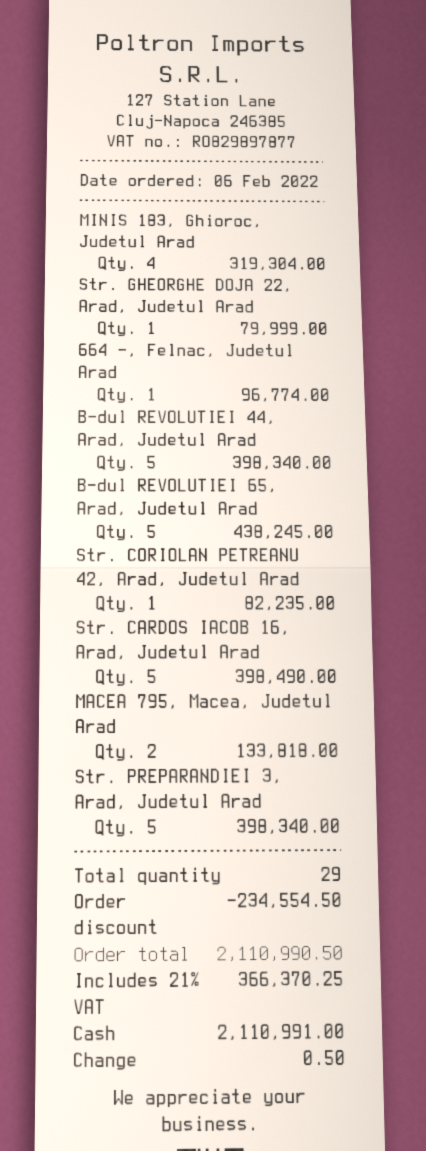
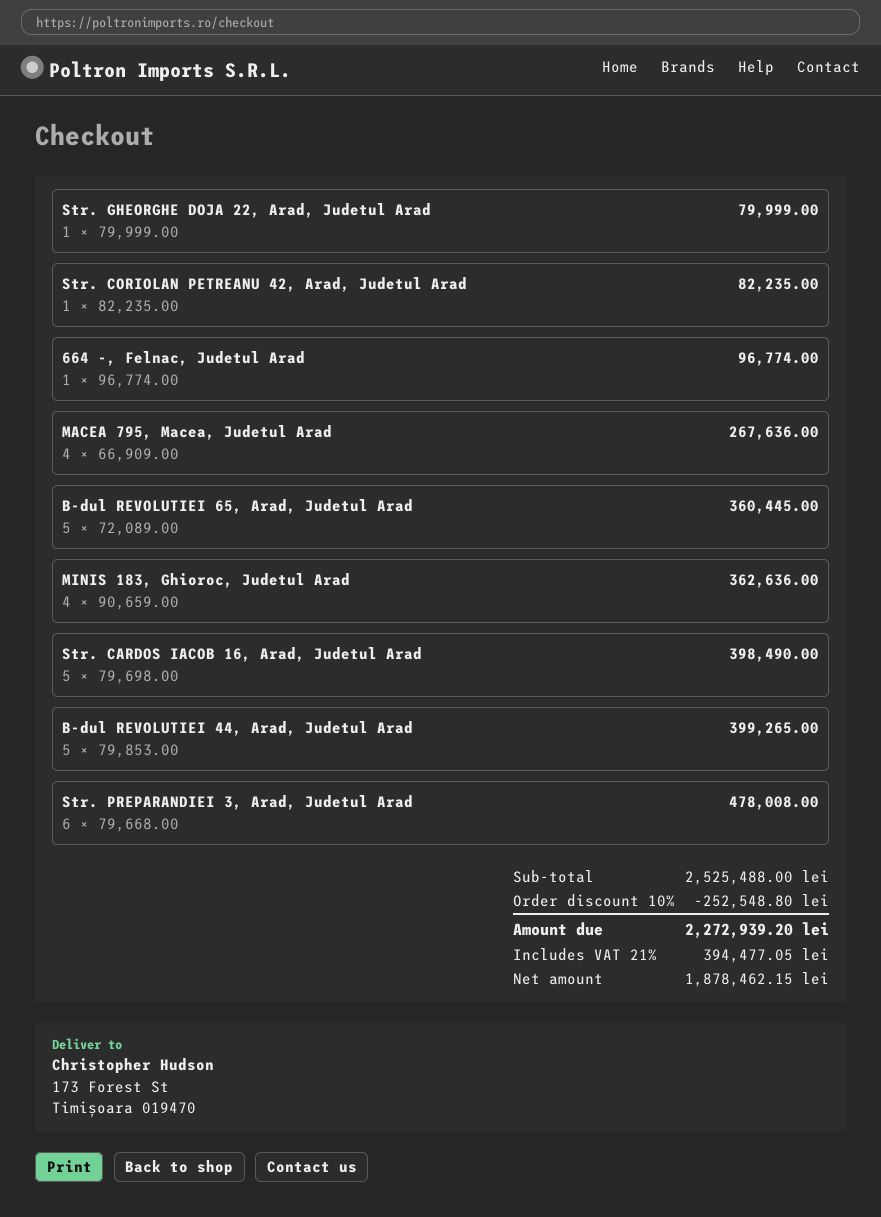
MINIS 183, Ghioroc, Judetul Arad: 4 for 319304.00 -> 4 for 362636.00
B-dul REVOLUTIEI 44, Arad, Judetul Arad: 5 for 398340.00 -> 5 for 399265.00
B-dul REVOLUTIEI 65, Arad, Judetul Arad: 5 for 438245.00 -> 5 for 360445.00
MACEA 795, Macea, Judetul Arad: 2 for 133818.00 -> 4 for 267636.00
Str. PREPARANDIEI 3, Arad, Judetul Arad: 5 for 398340.00 -> 6 for 478008.00
discount: 234554.50 -> 252548.80
tax: 21% = 366370.25 -> 21% = 394477.05
total: 2110990.50 -> 2272939.20

